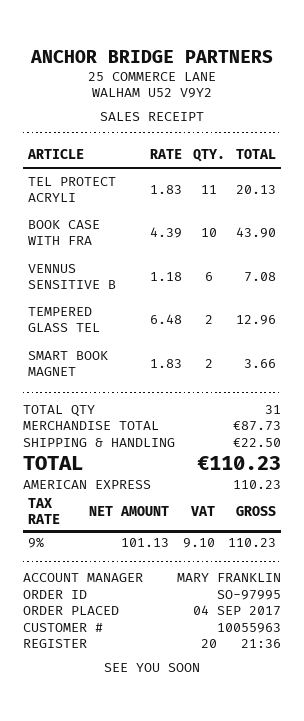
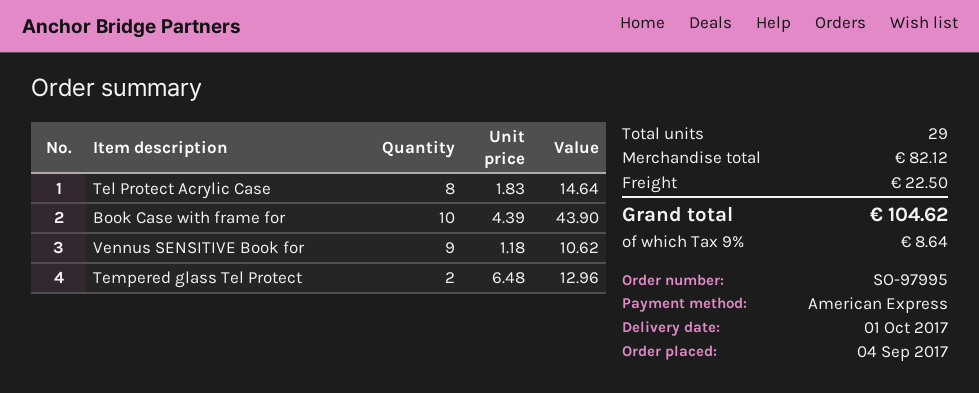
TEL PROTECT ACRYLI: 11 x 1.83 = 20.13 -> 8 x 1.83 = 14.64
VENNUS SENSITIVE B: 6 x 1.18 = 7.08 -> 9 x 1.18 = 10.62
SMART BOOK MAGNET: 2 x 1.83 = 3.66 -> none
total quantity: 31 -> 29
subtotal: 87.73 -> 82.12
tax: 9% = 9.10 -> 9% = 8.64
total: 110.23 -> 104.62

